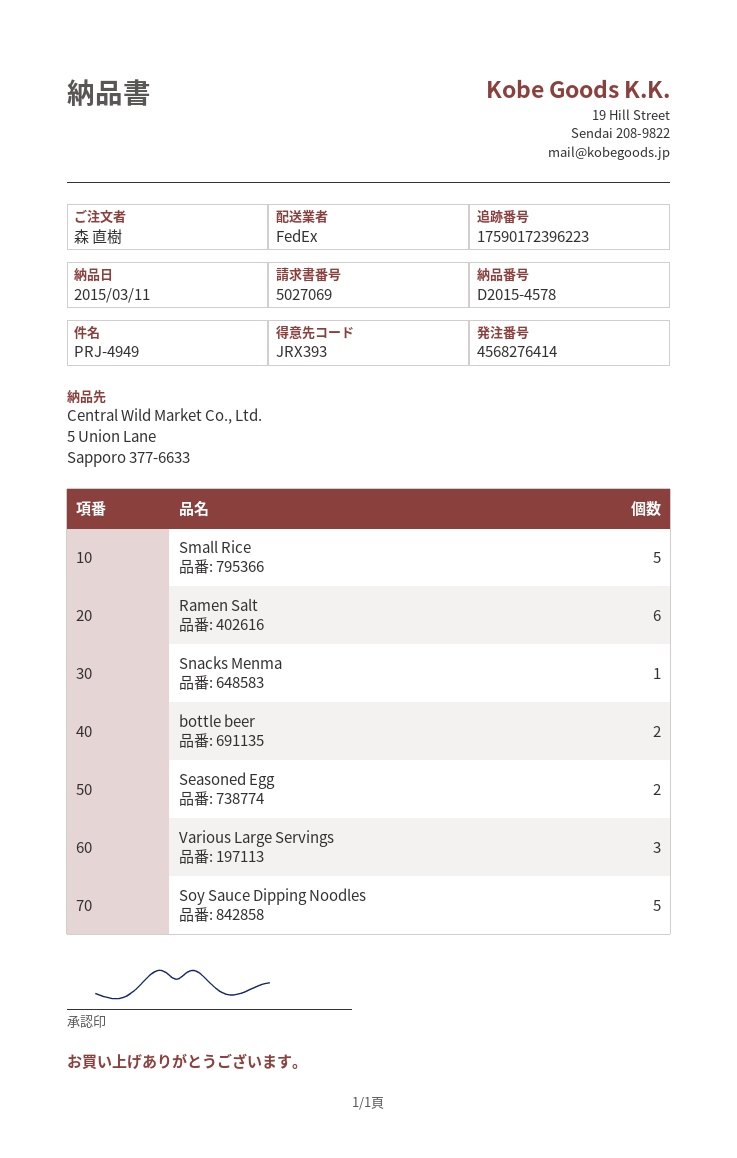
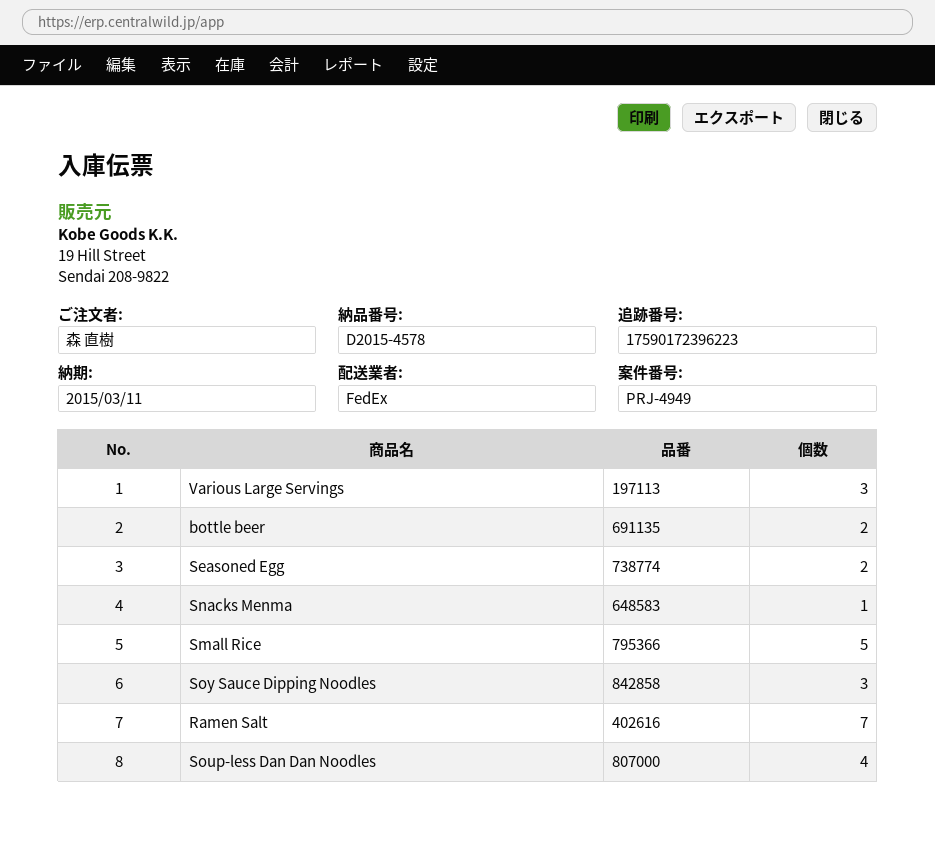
Ramen Salt: 6 -> 7
Soy Sauce Dipping Noodles: 5 -> 3
Soup-less Dan Dan Noodles: none -> 4

